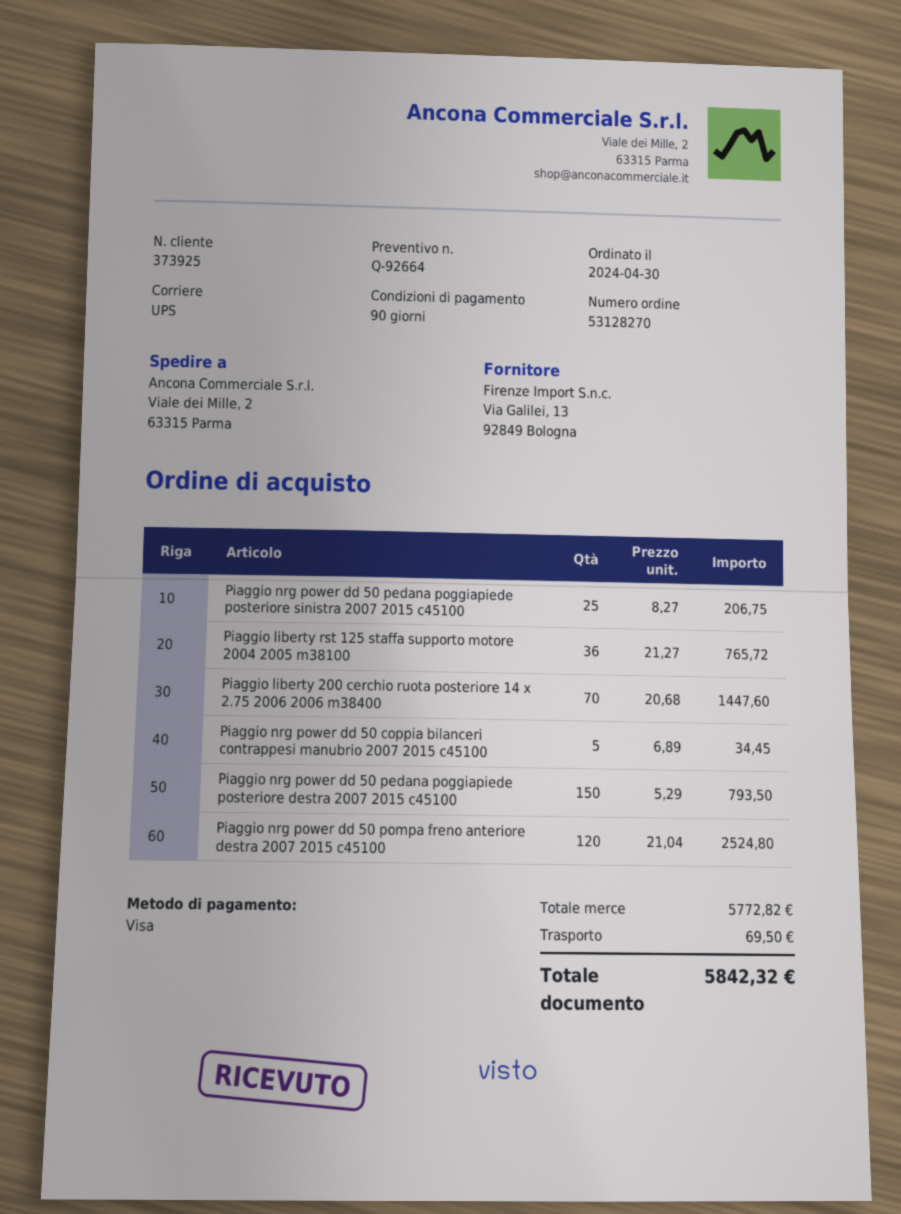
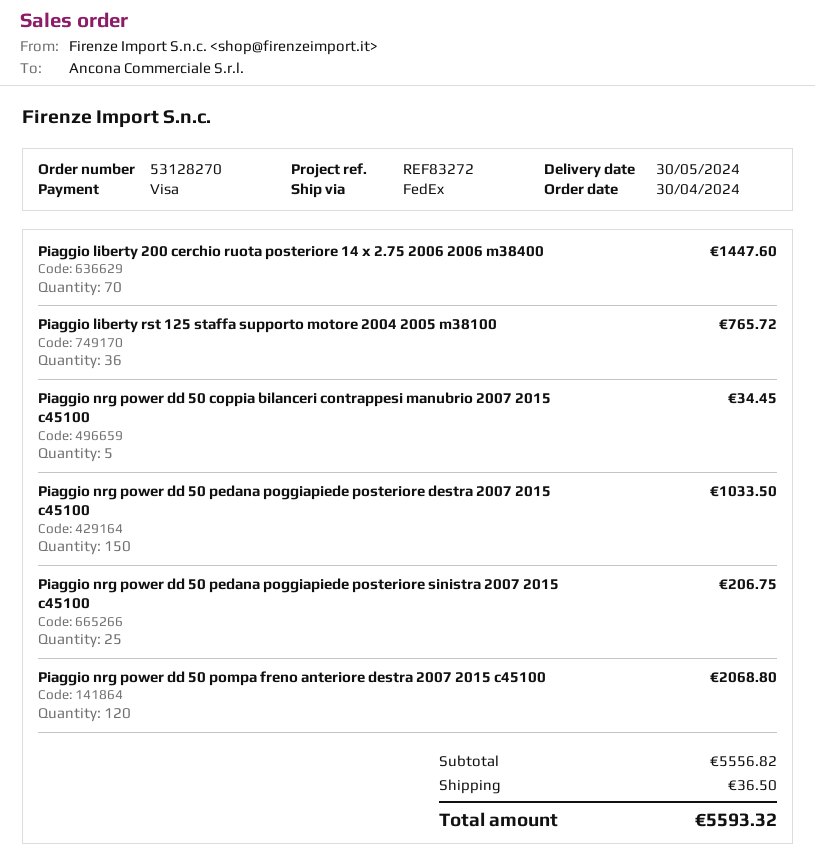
shipping method: UPS -> FedEx
Piaggio nrg power dd 50 pedana poggiapiede posteriore destra 2007 2015 c45100: 150 for 793.50 -> 150 for 1033.50
Piaggio nrg power dd 50 pompa freno anteriore destra 2007 2015 c45100: 120 for 2524.80 -> 120 for 2068.80
subtotal: 5772.82 -> 5556.82
shipping: 69.50 -> 36.50
total: 5842.32 -> 5593.32

